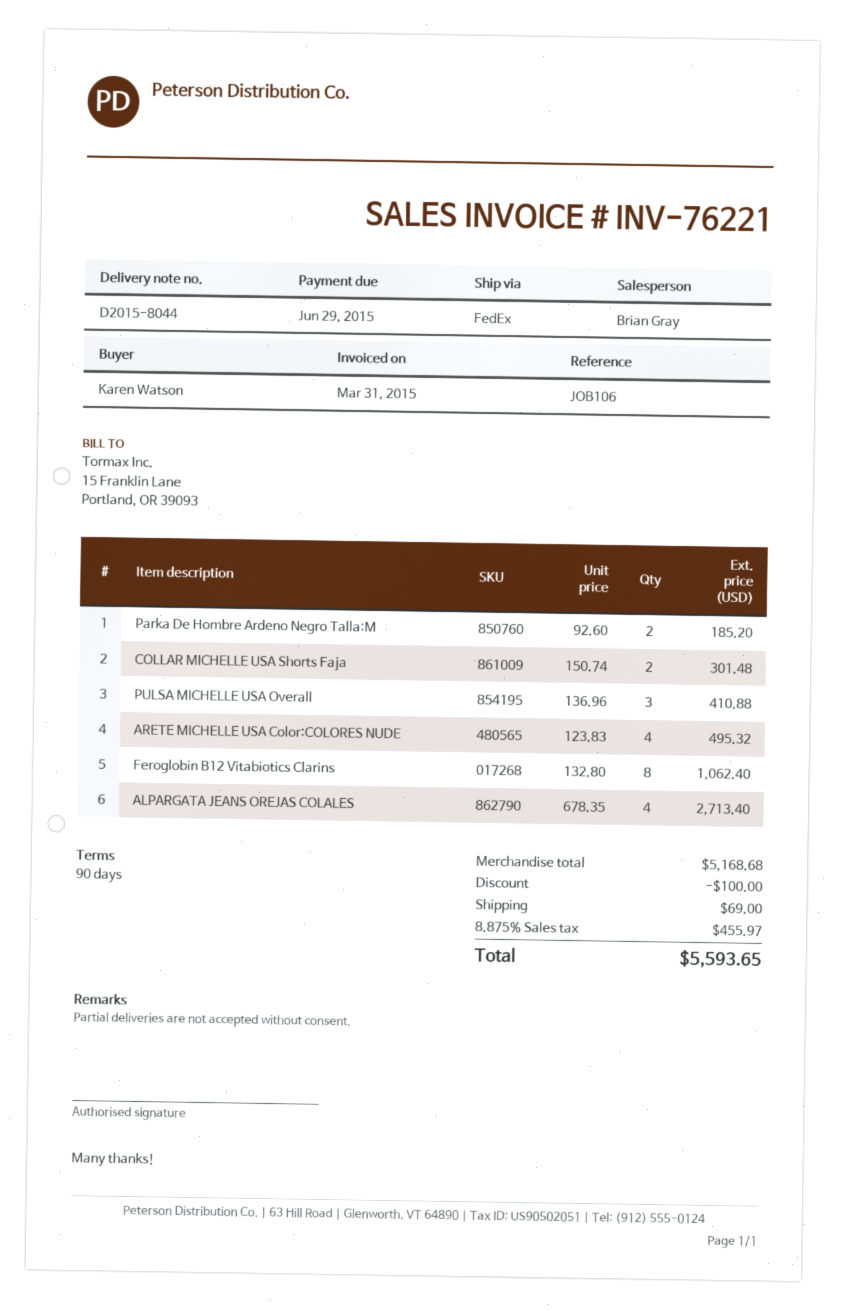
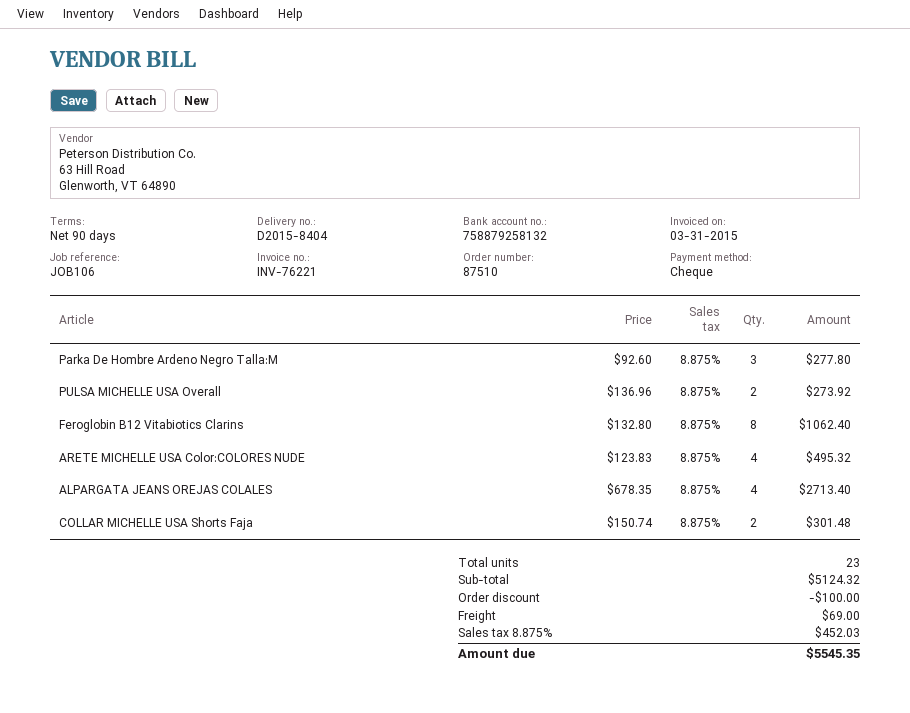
delivery note number: D2015-8044 -> D2015-8404
Parka De Hombre Ardeno Negro Talla:M: 2 x 92.60 = 185.20 -> 3 x 92.60 = 277.80
PULSA MICHELLE USA Overall: 3 x 136.96 = 410.88 -> 2 x 136.96 = 273.92
subtotal: 5168.68 -> 5124.32
tax: 8.875% = 455.97 -> 8.875% = 452.03
total: 5593.65 -> 5545.35

